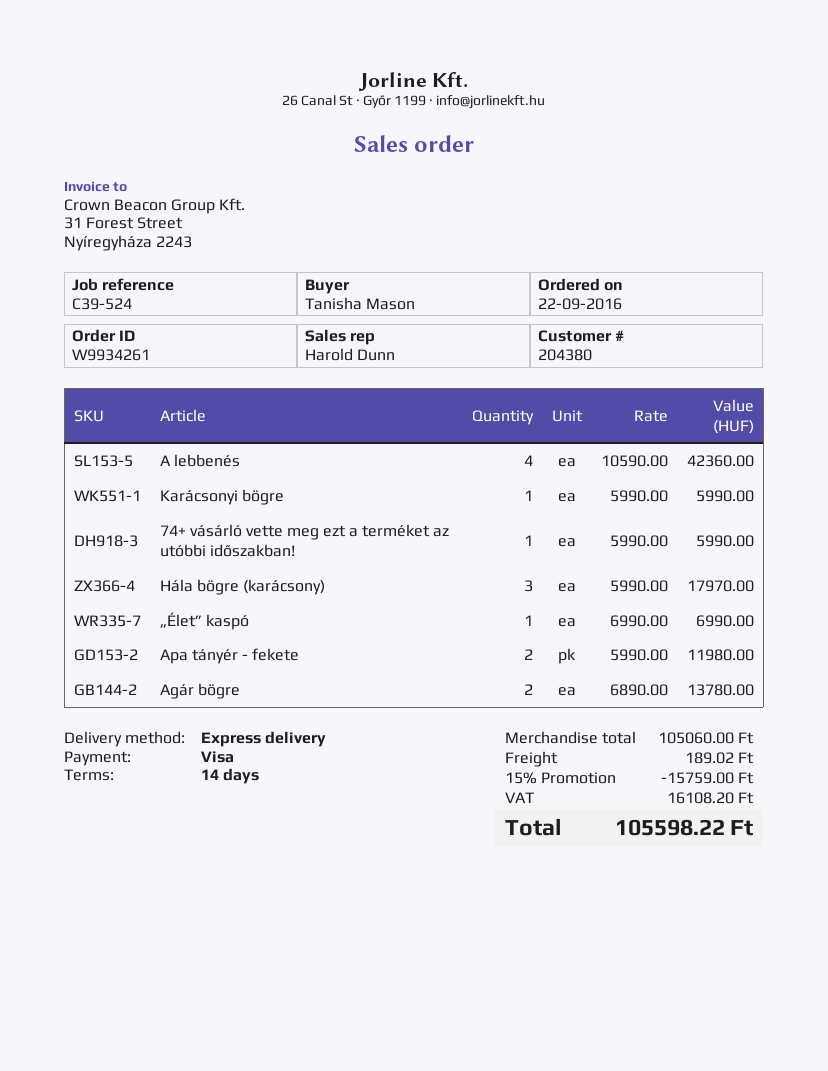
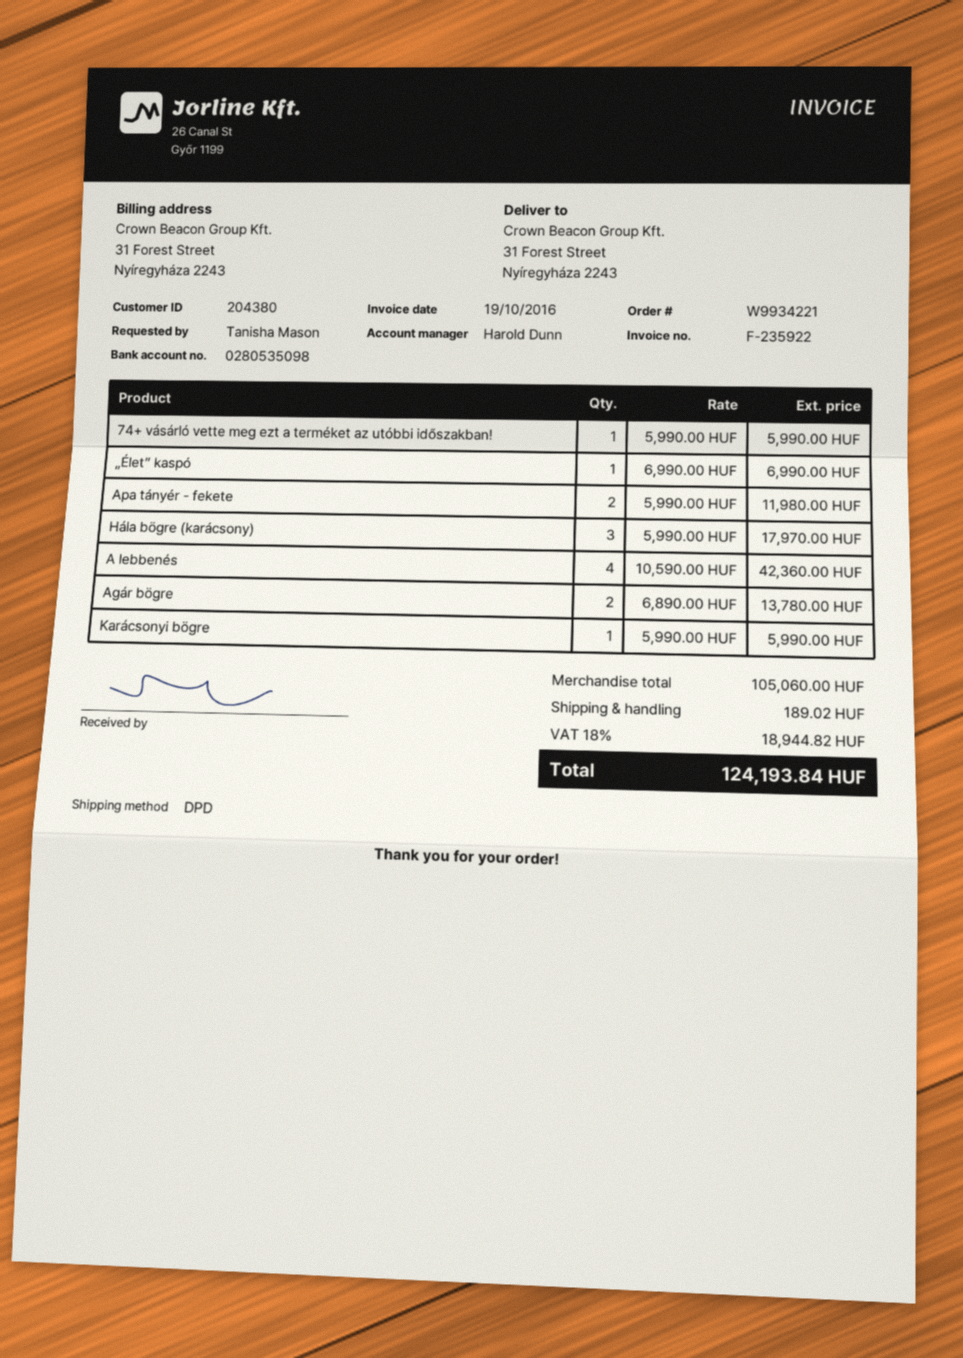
order number: W9934261 -> W9934221
shipping method: express -> DPD
discount: 15% = 15759.00 -> none
tax: 16108.20 -> 18944.82
total: 105598.22 -> 124193.84

